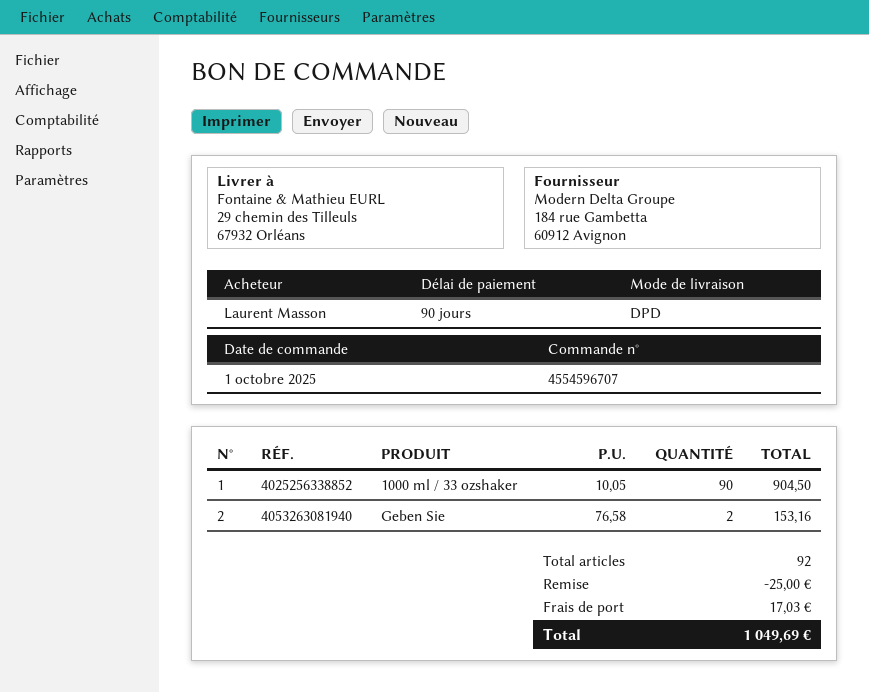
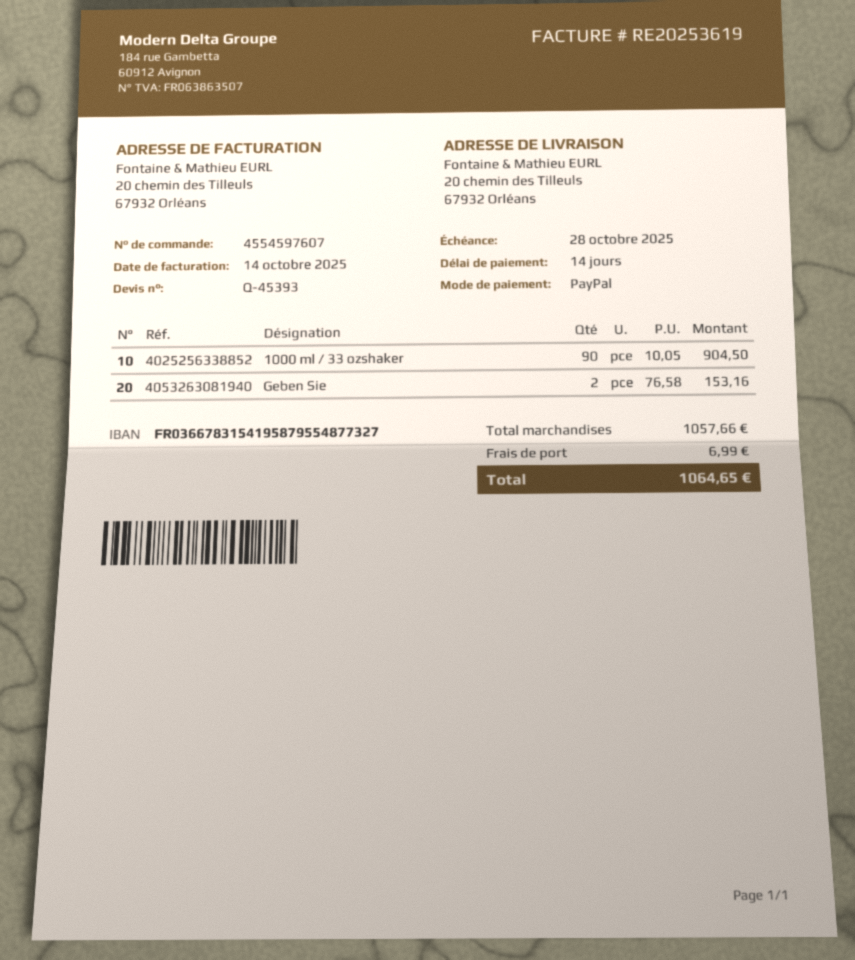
order number: 4554596707 -> 4554597607
payment terms: 90 days -> 14 days
ship to: 29 chemin des Tilleuls, 67932 Orléans -> 20 chemin des Tilleuls, 67932 Orléans
discount: 25.00 -> none
shipping: 17.03 -> 6.99
total: 1049.69 -> 1064.65

